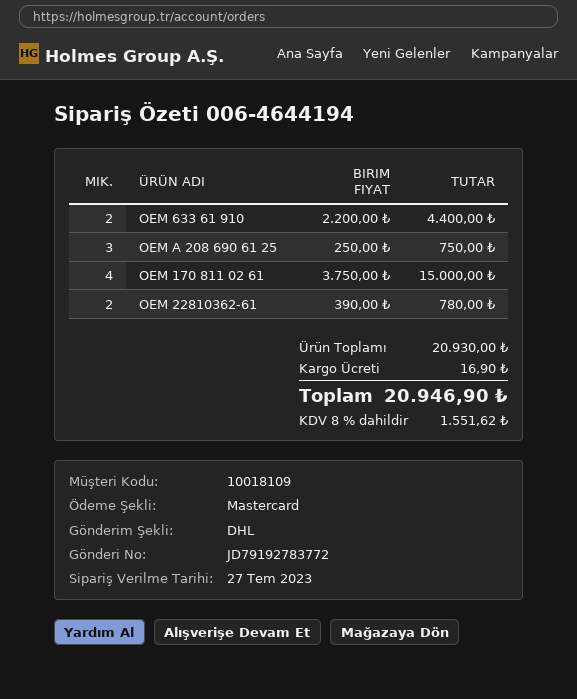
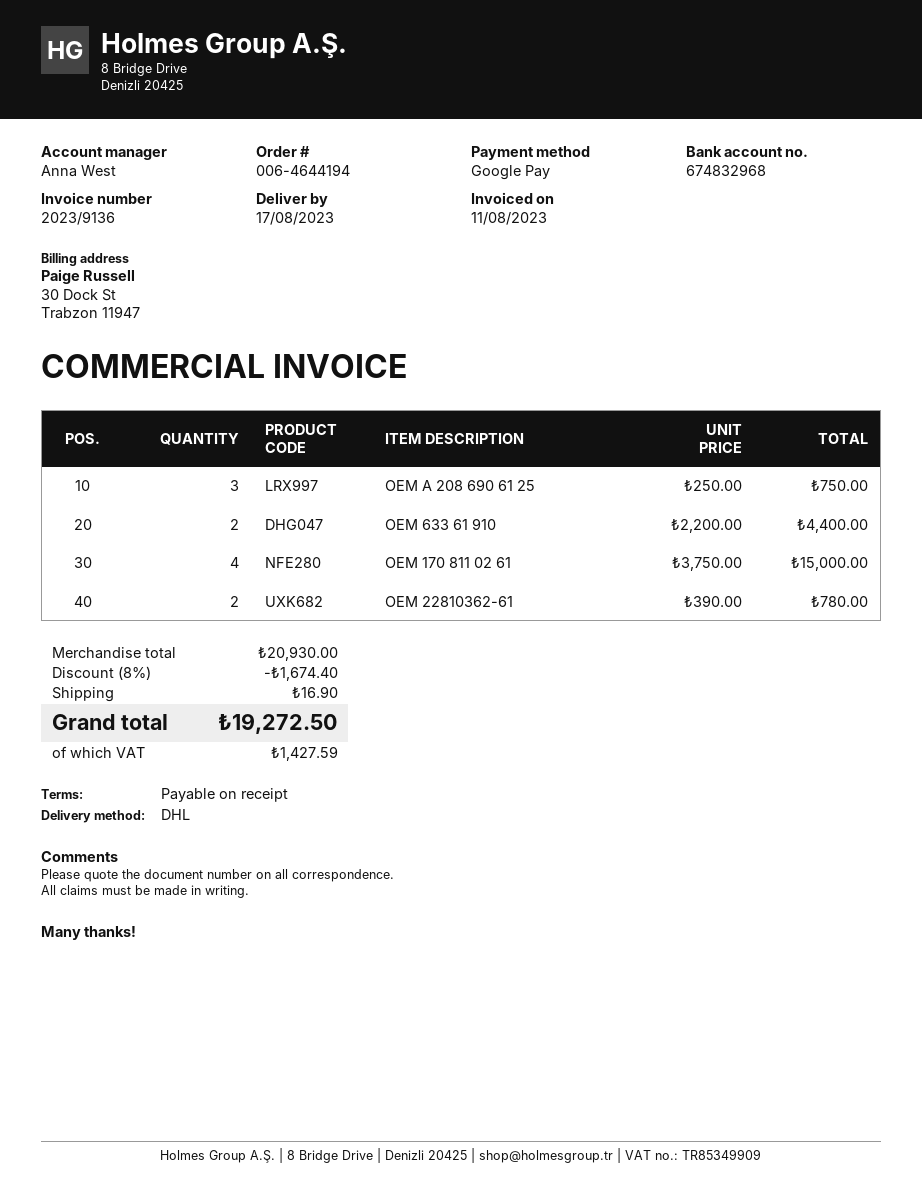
payment method: Mastercard -> Google Pay
discount: none -> 8% = 1674.40
tax: 1551.62 -> 1427.59
total: 20946.90 -> 19272.50

